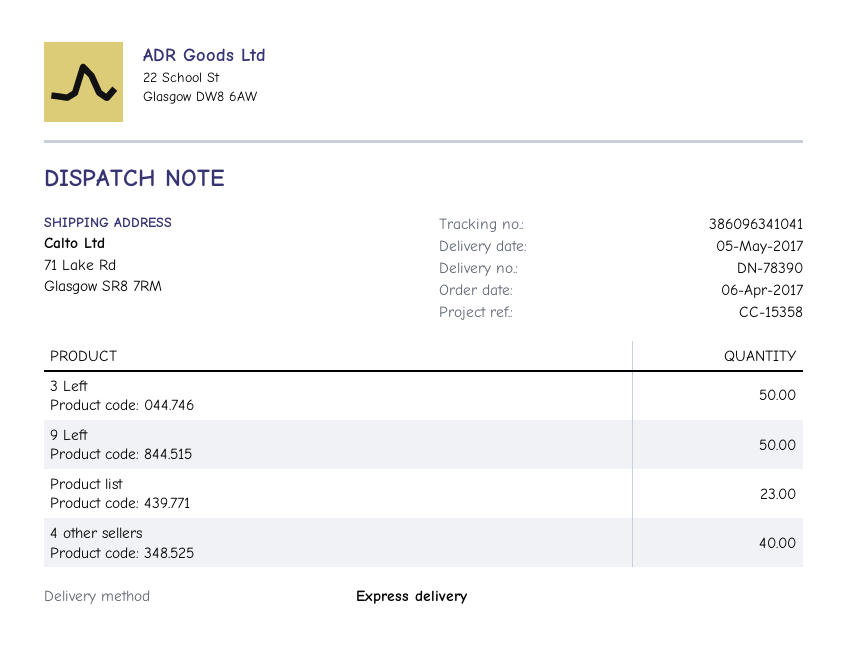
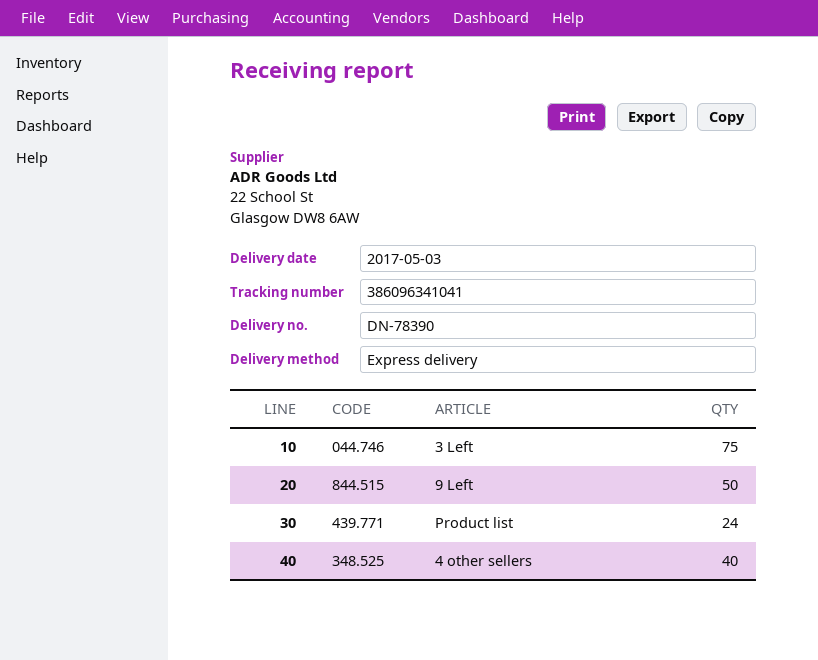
delivery date: 2017-05-05 -> 2017-05-03
3 Left: 50 -> 75
Product list: 23 -> 24

